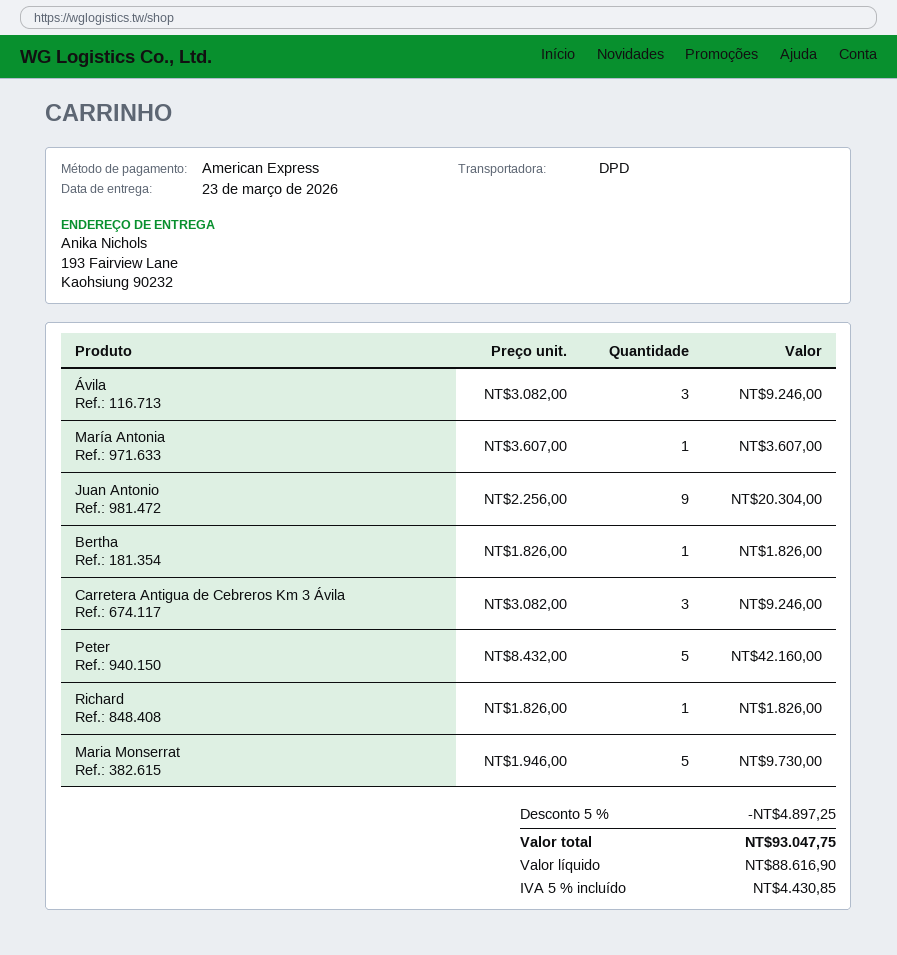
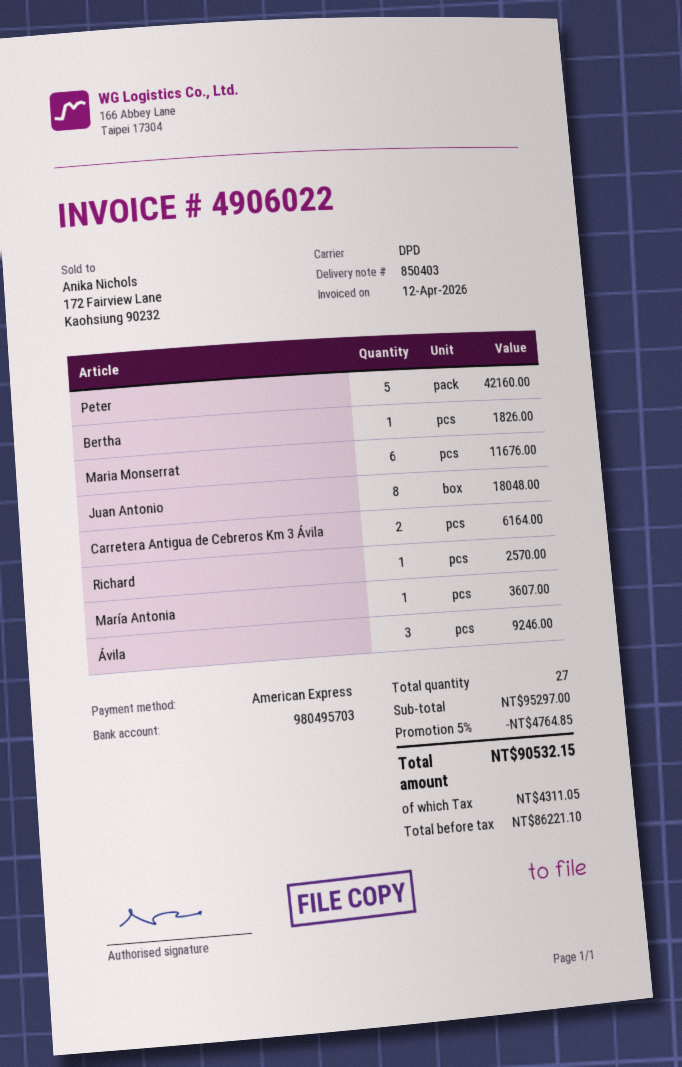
Juan Antonio: 9 for 20304.00 -> 8 for 18048.00
Carretera Antigua de Cebreros Km 3 Ávila: 3 for 9246.00 -> 2 for 6164.00
Richard: 1 for 1826.00 -> 1 for 2570.00
Maria Monserrat: 5 for 9730.00 -> 6 for 11676.00
discount: 5% = 4897.25 -> 5% = 4764.85
net: 88616.90 -> 86221.10
tax: 4430.85 -> 4311.05
total: 93047.75 -> 90532.15

